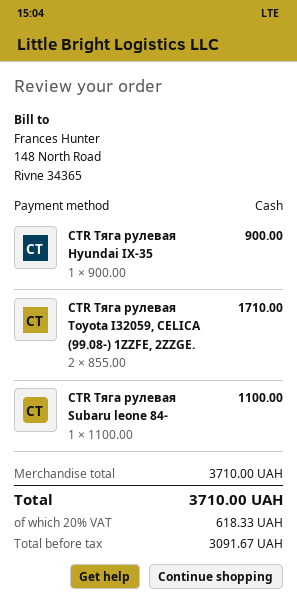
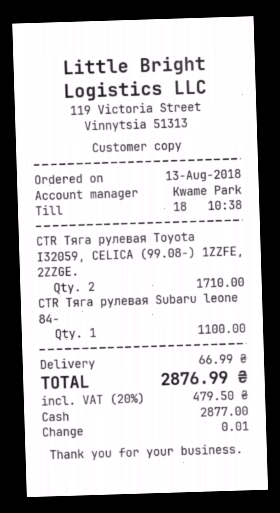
CTR Тяга рулевая Hyundai IX-35: 1 for 900.00 -> none
shipping: none -> 66.99
tax: 20% = 618.33 -> 20% = 479.50
total: 3710.00 -> 2876.99

